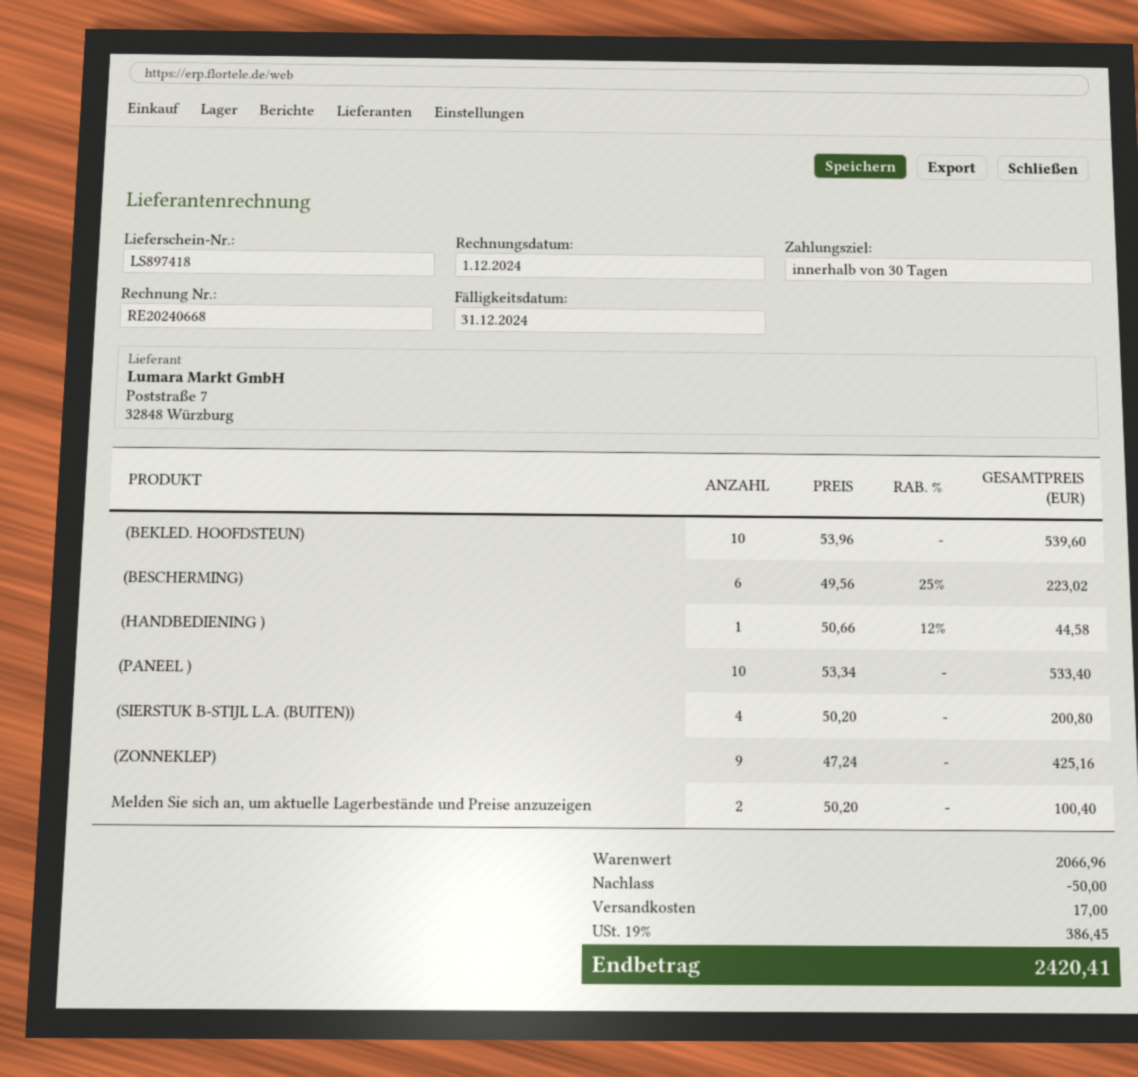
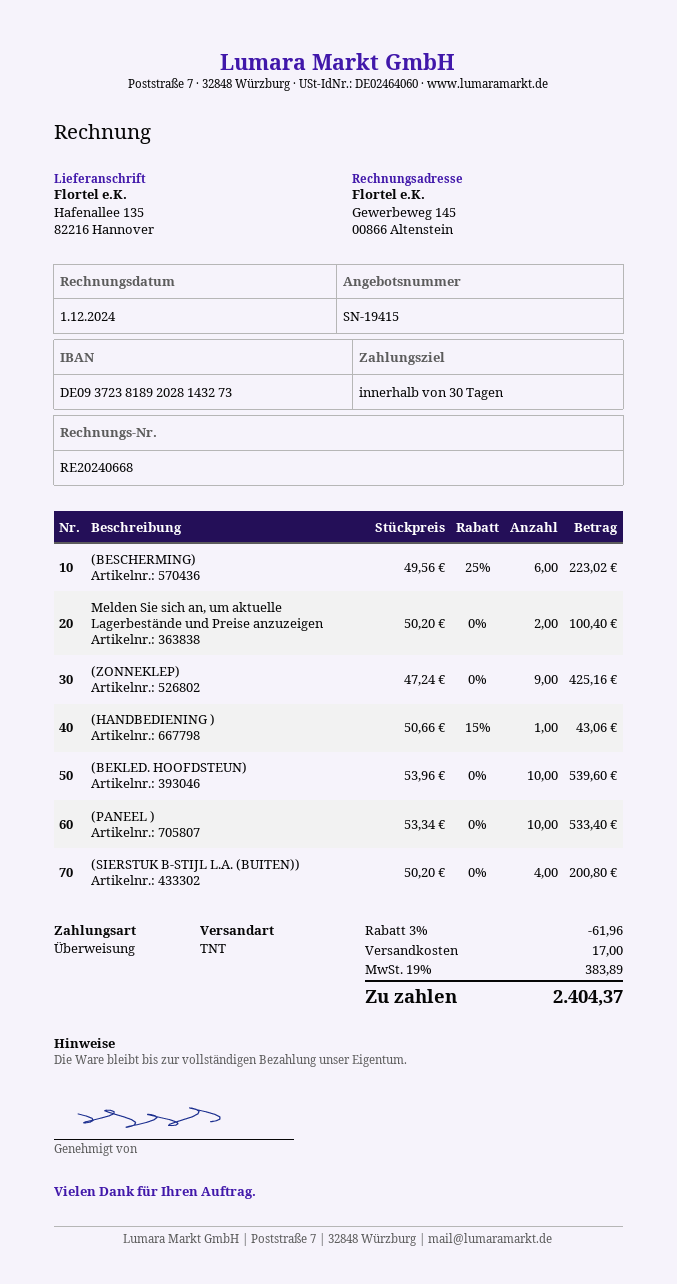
(HANDBEDIENING ): 1 x 50.66 - 12% = 44.58 -> 1 x 50.66 - 15% = 43.06
discount: 50.00 -> 61.96
tax: 19% = 386.45 -> 19% = 383.89
total: 2420.41 -> 2404.37

